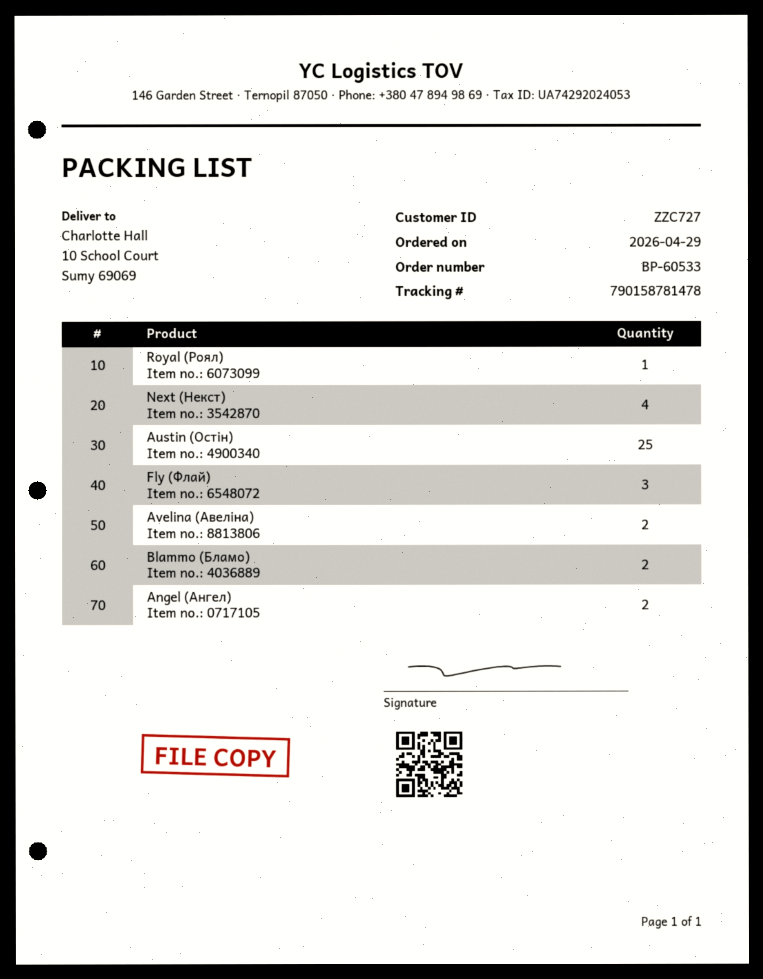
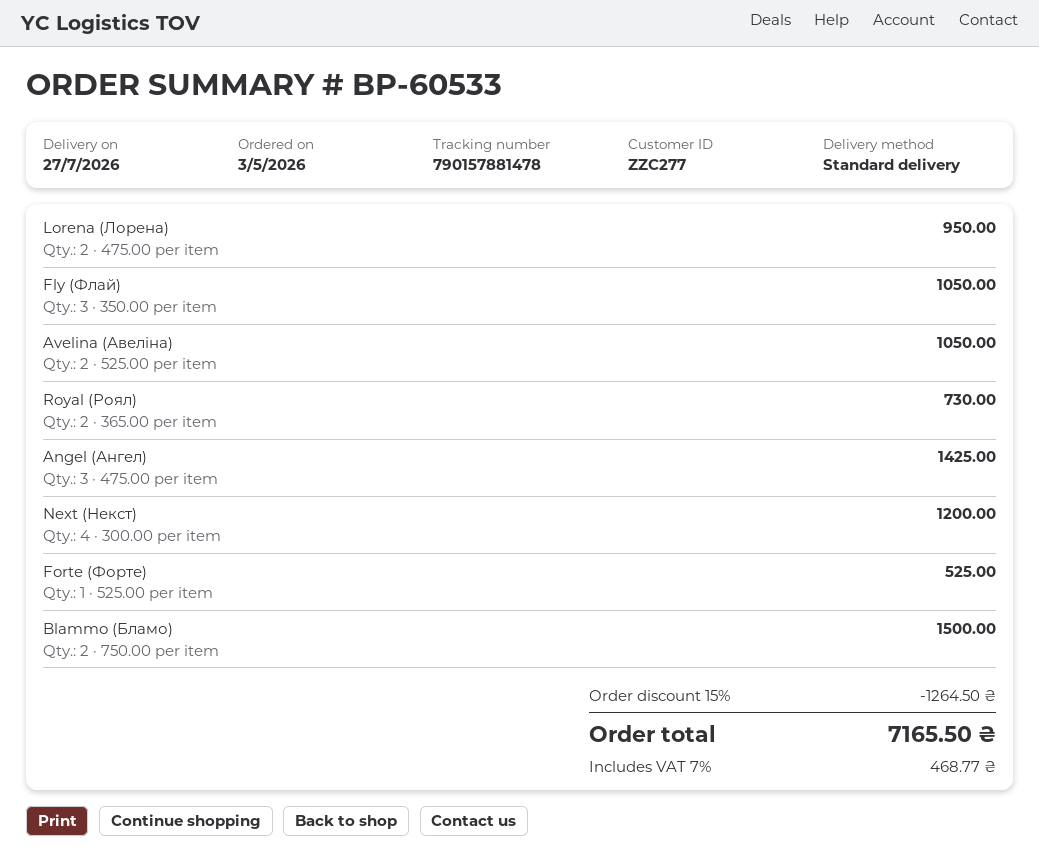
order date: 2026-04-29 -> 2026-05-03
customer number: ZZC727 -> ZZC277
tracking number: 790158781478 -> 790157881478
Royal (Роял): 1 -> 2
Austin (Остін): 25 -> none
Angel (Ангел): 2 -> 3
Lorena (Лорена): none -> 2
Forte (Форте): none -> 1

